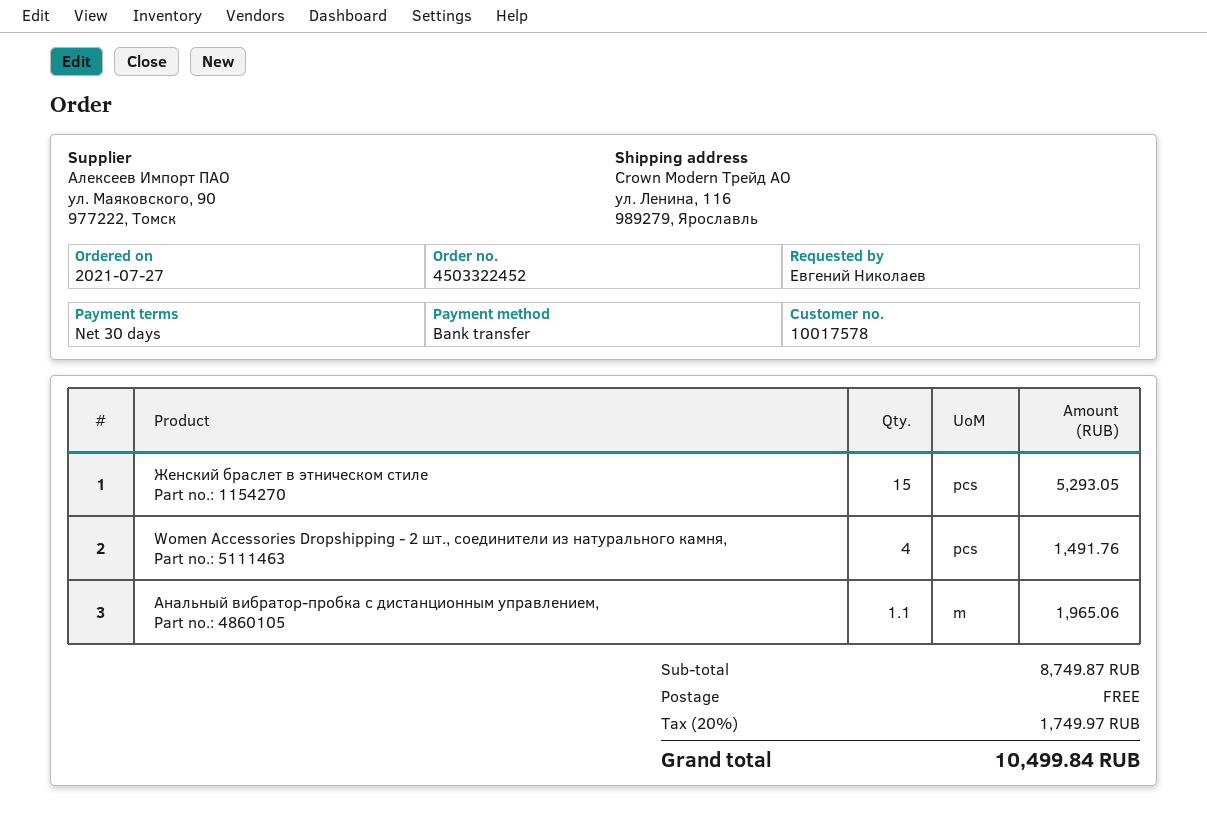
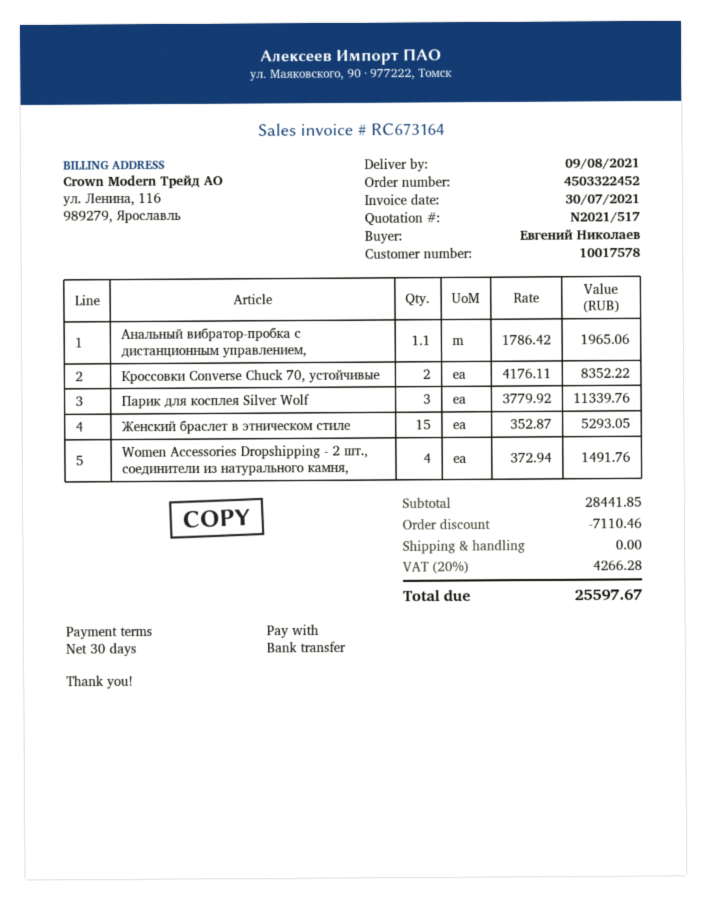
Кроссовки Converse Chuck 70, устойчивые: none -> 2 for 8352.22
Парик для косплея Silver Wolf: none -> 3 for 11339.76
subtotal: 8749.87 -> 28441.85
discount: none -> 7110.46
tax: 20% = 1749.97 -> 20% = 4266.28
total: 10499.84 -> 25597.67

